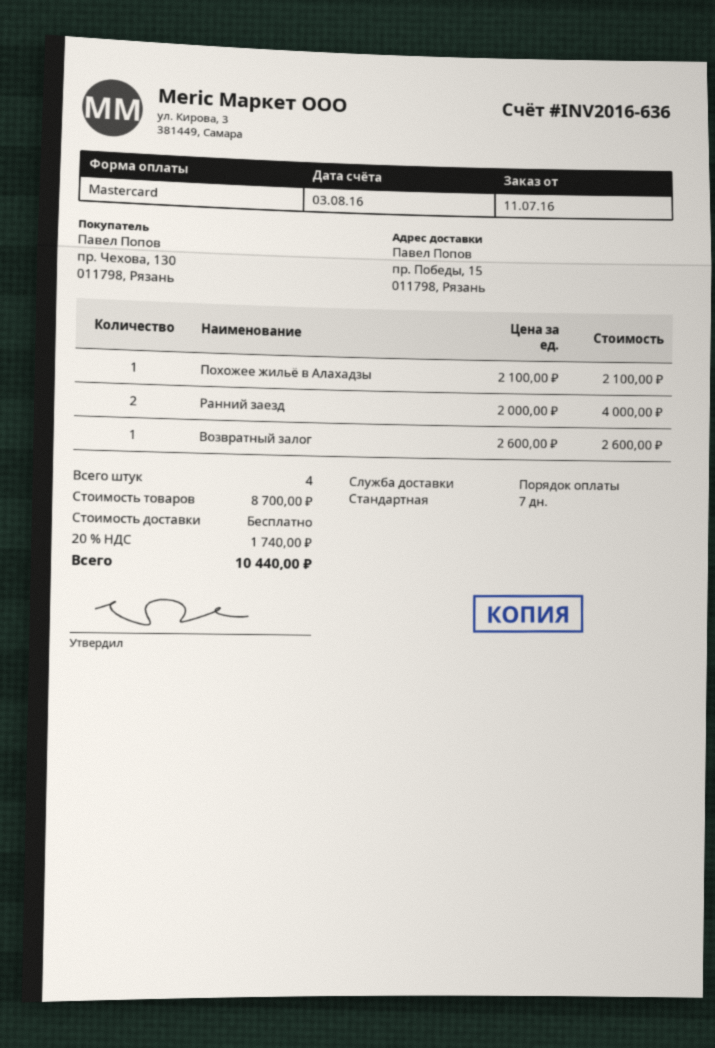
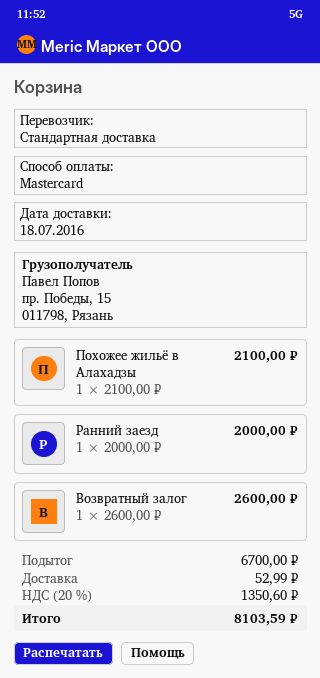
Ранний заезд: 2 x 2000.00 = 4000.00 -> 1 x 2000.00 = 2000.00
subtotal: 8700.00 -> 6700.00
shipping: 0.00 -> 52.99
tax: 20% = 1740.00 -> 20% = 1350.60
total: 10440.00 -> 8103.59

